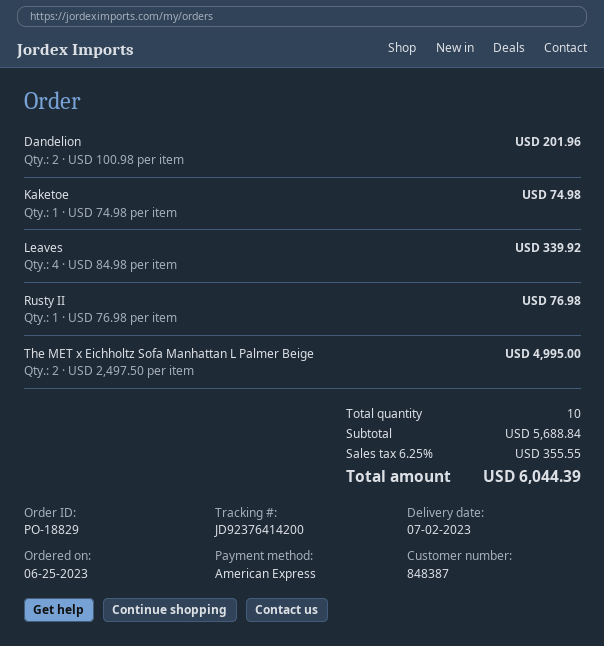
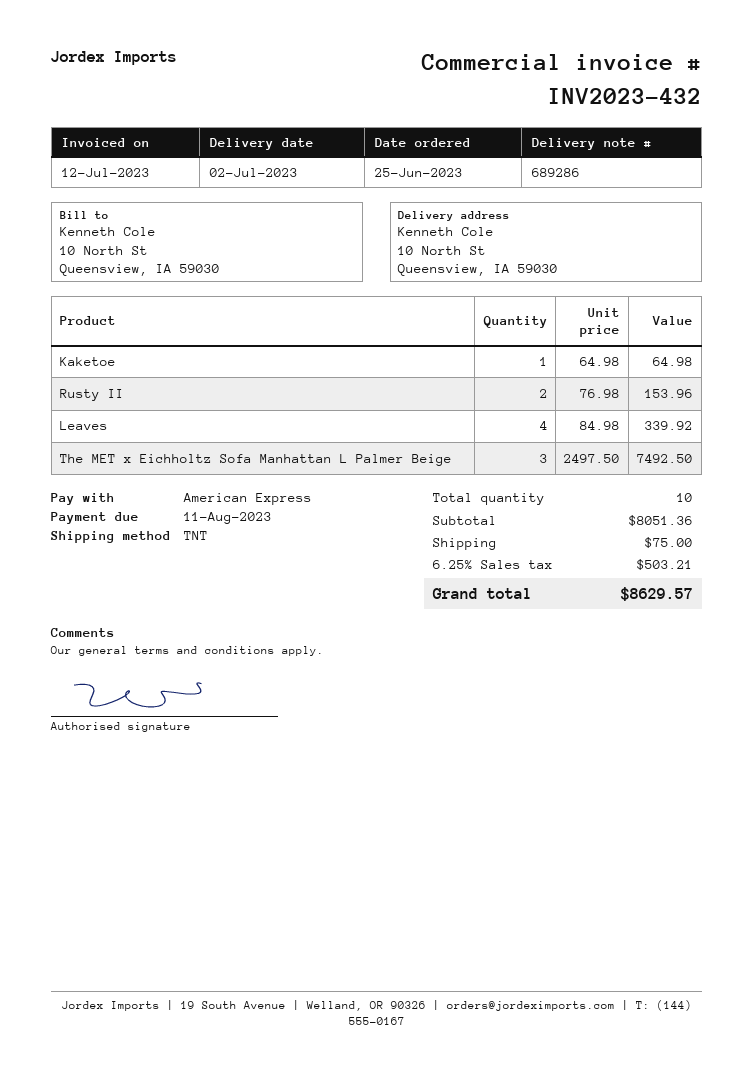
Dandelion: 2 x 100.98 = 201.96 -> none
Kaketoe: 1 x 74.98 = 74.98 -> 1 x 64.98 = 64.98
Rusty II: 1 x 76.98 = 76.98 -> 2 x 76.98 = 153.96
The MET x Eichholtz Sofa Manhattan L Palmer Beige: 2 x 2497.50 = 4995.00 -> 3 x 2497.50 = 7492.50
subtotal: 5688.84 -> 8051.36
shipping: none -> 75.00
tax: 6.25% = 355.55 -> 6.25% = 503.21
total: 6044.39 -> 8629.57

